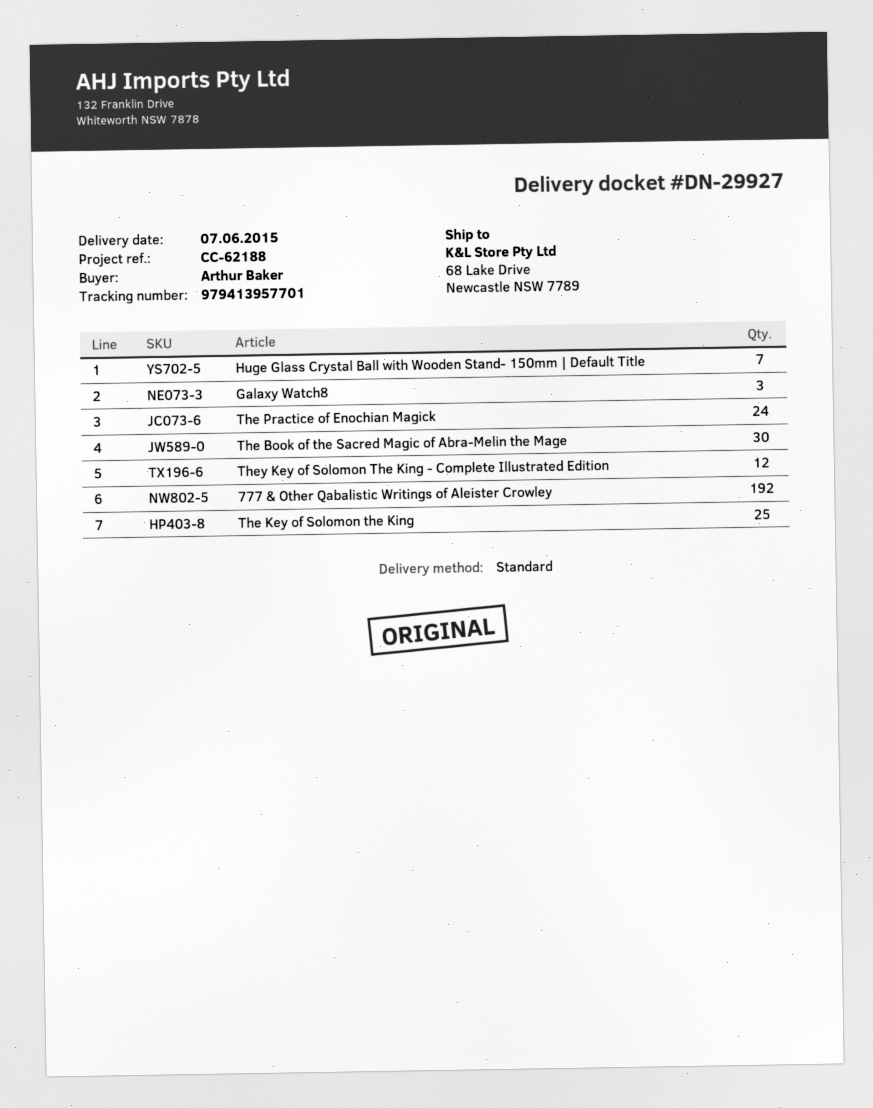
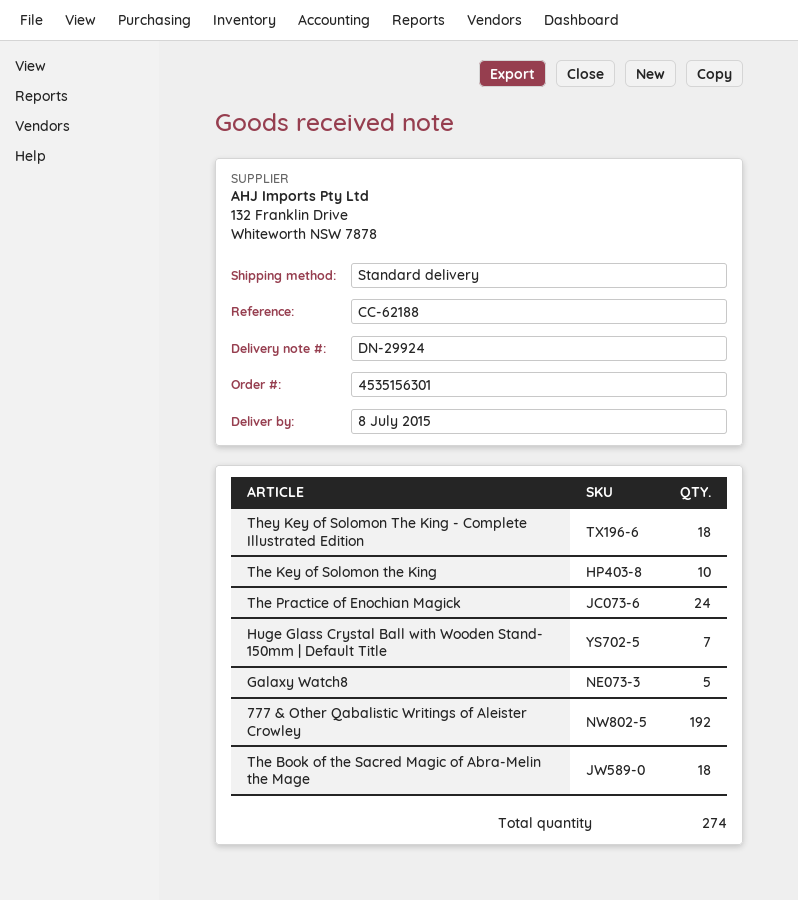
delivery note number: DN-29927 -> DN-29924
delivery date: 2015-06-07 -> 2015-07-08
Galaxy Watch8: 3 -> 5
The Book of the Sacred Magic of Abra-Melin the Mage: 30 -> 18
They Key of Solomon The King - Complete Illustrated Edition: 12 -> 18
The Key of Solomon the King: 25 -> 10

